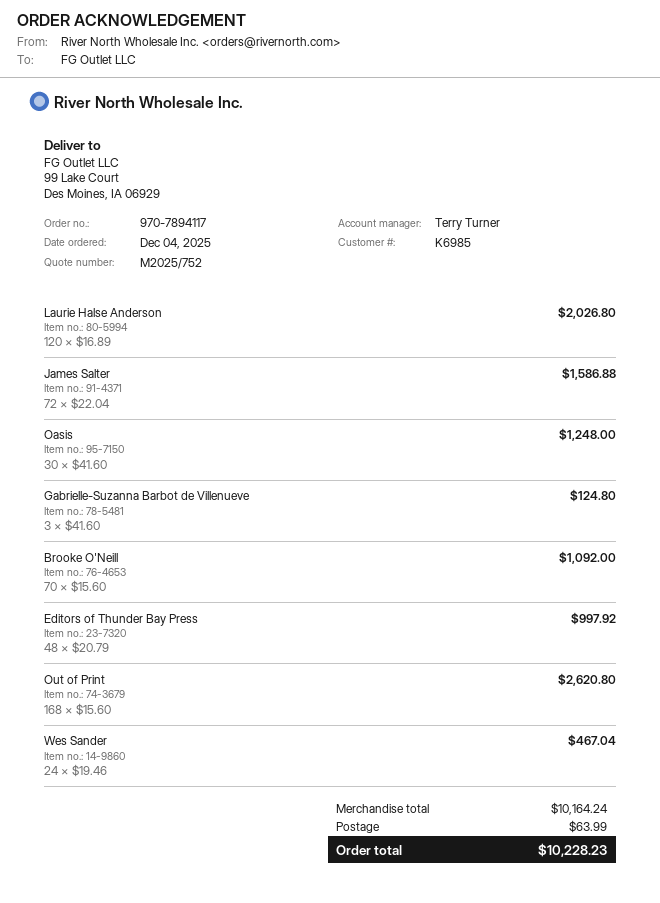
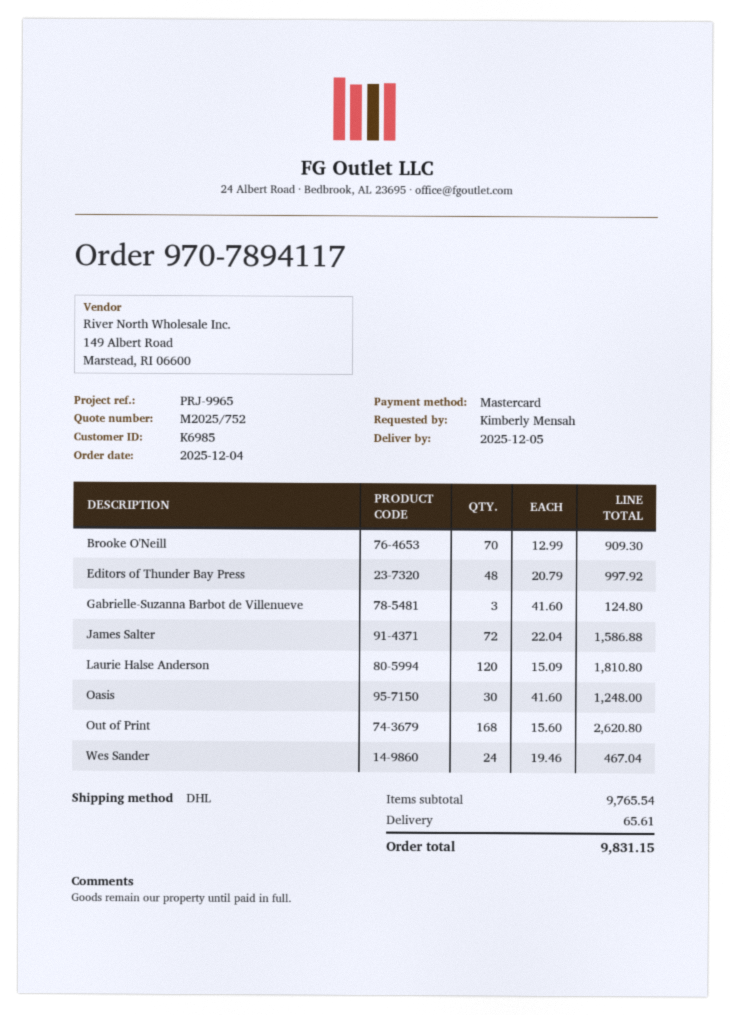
Laurie Halse Anderson: 120 x 16.89 = 2026.80 -> 120 x 15.09 = 1810.80
Brooke O'Neill: 70 x 15.60 = 1092.00 -> 70 x 12.99 = 909.30
subtotal: 10164.24 -> 9765.54
shipping: 63.99 -> 65.61
total: 10228.23 -> 9831.15

